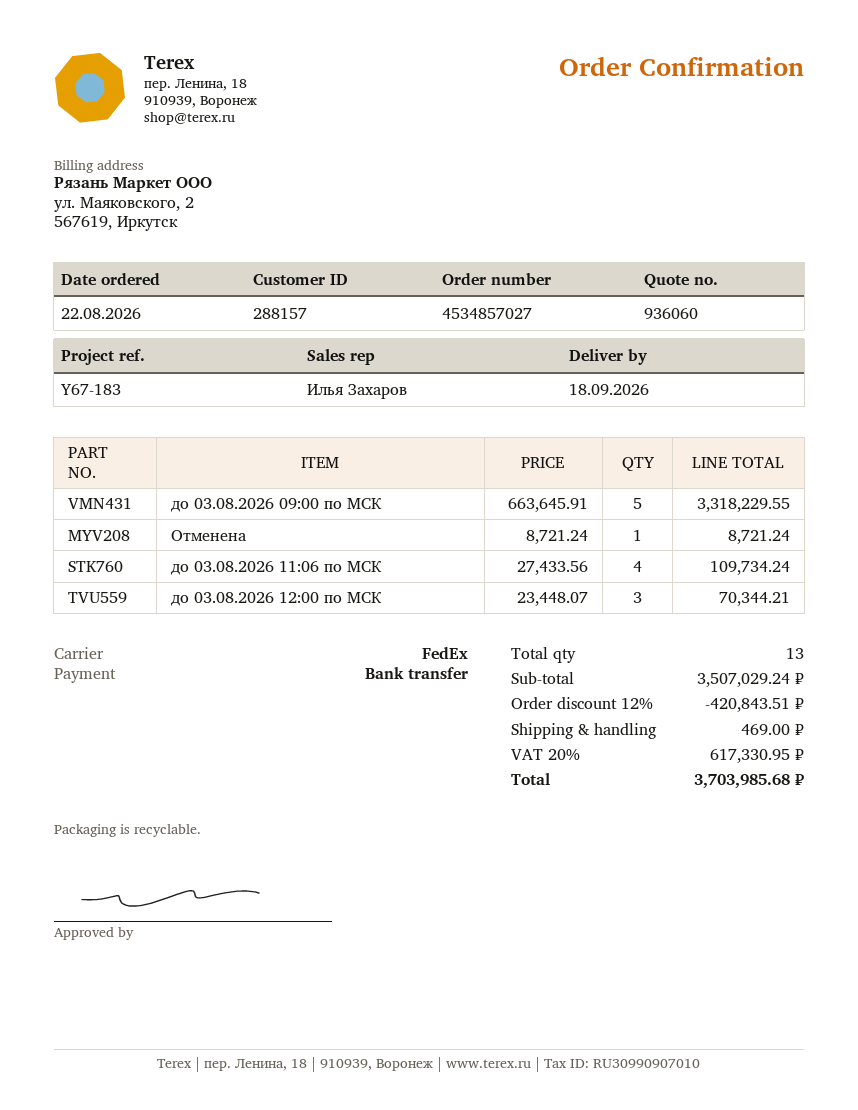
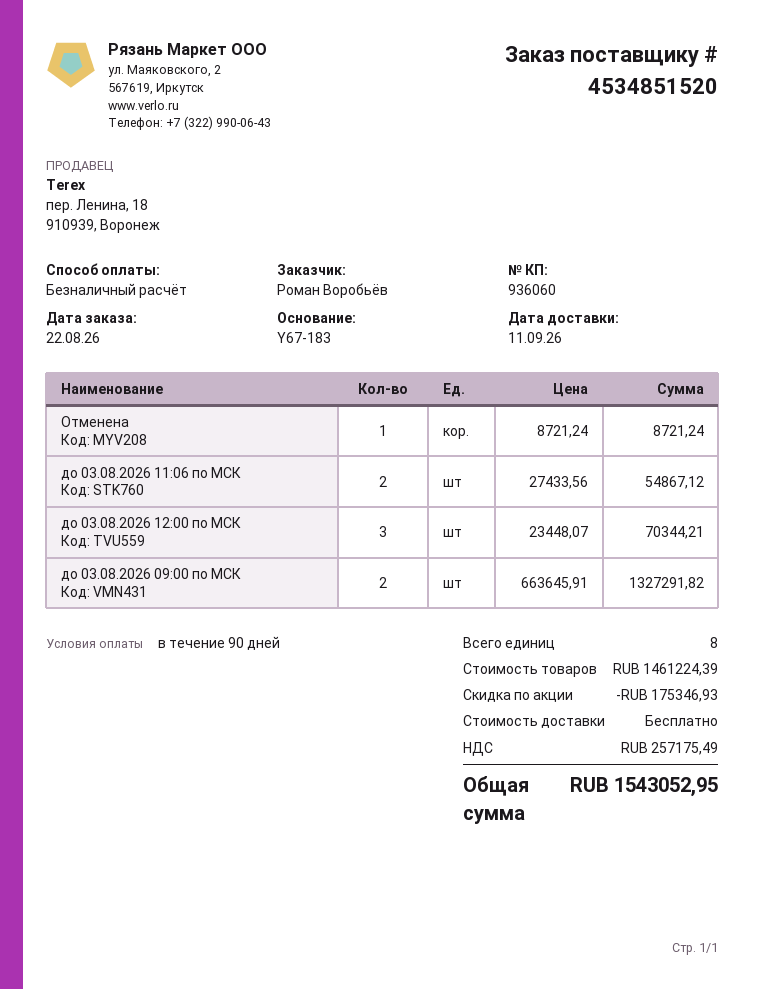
order number: 4534857027 -> 4534851520
delivery date: 2026-09-18 -> 2026-09-11
до 03.08.2026 09:00 по МСК: 5 x 663645.91 = 3318229.55 -> 2 x 663645.91 = 1327291.82
до 03.08.2026 11:06 по МСК: 4 x 27433.56 = 109734.24 -> 2 x 27433.56 = 54867.12
total quantity: 13 -> 8
subtotal: 3507029.24 -> 1461224.39
discount: 420843.51 -> 175346.93
shipping: 469.00 -> 0.00
tax: 617330.95 -> 257175.49
total: 3703985.68 -> 1543052.95

